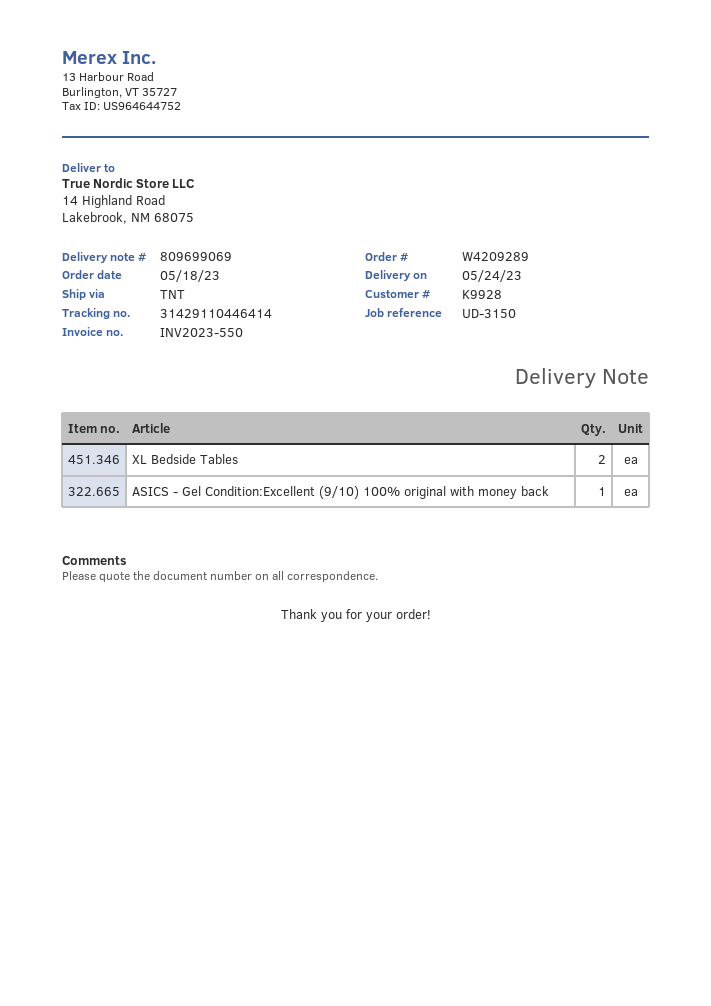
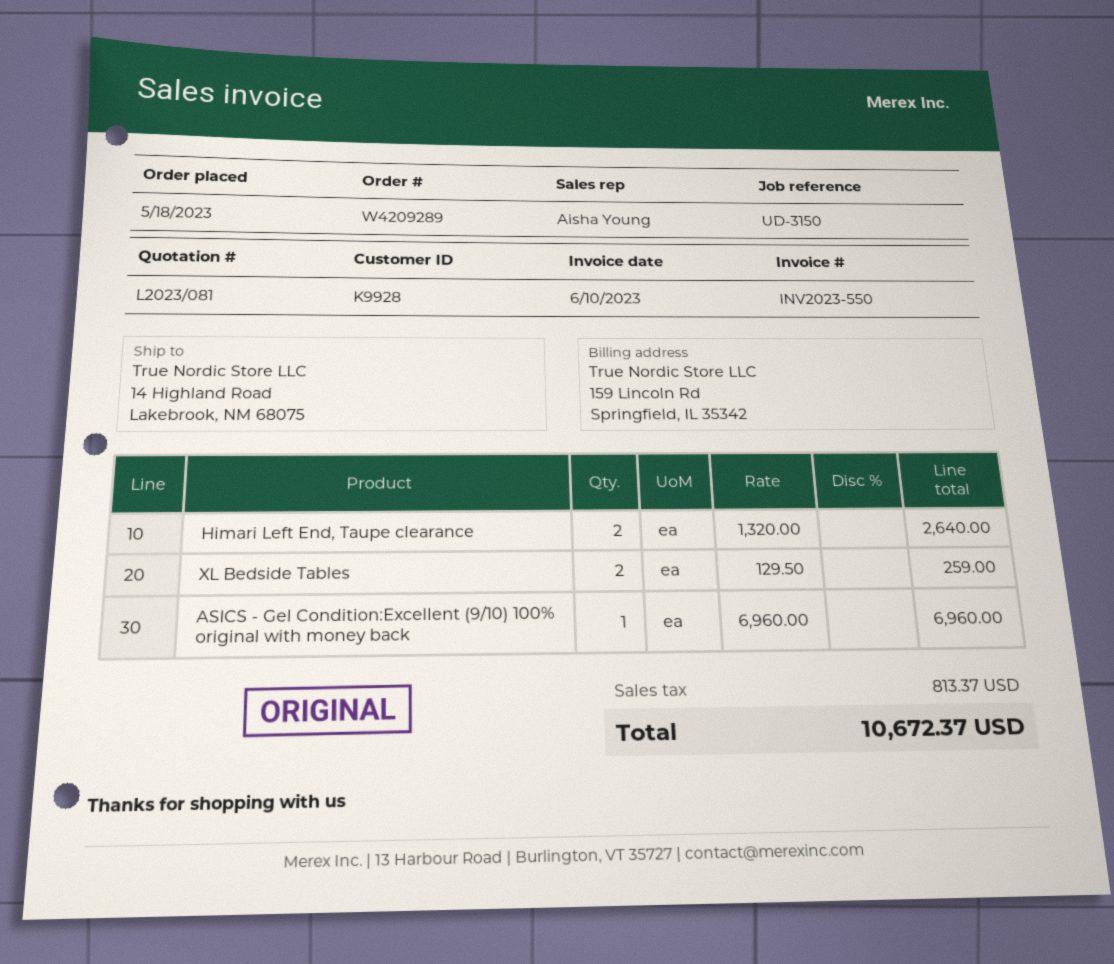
Himari Left End, Taupe clearance: none -> 2

